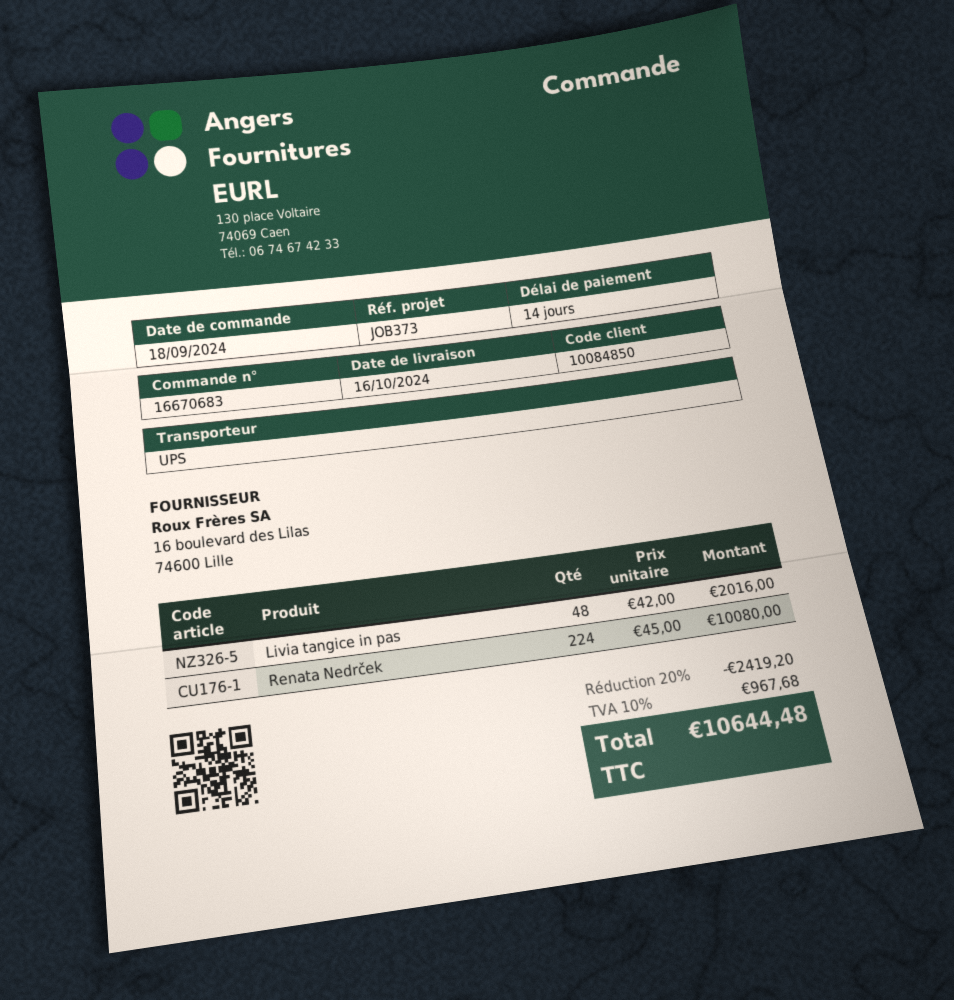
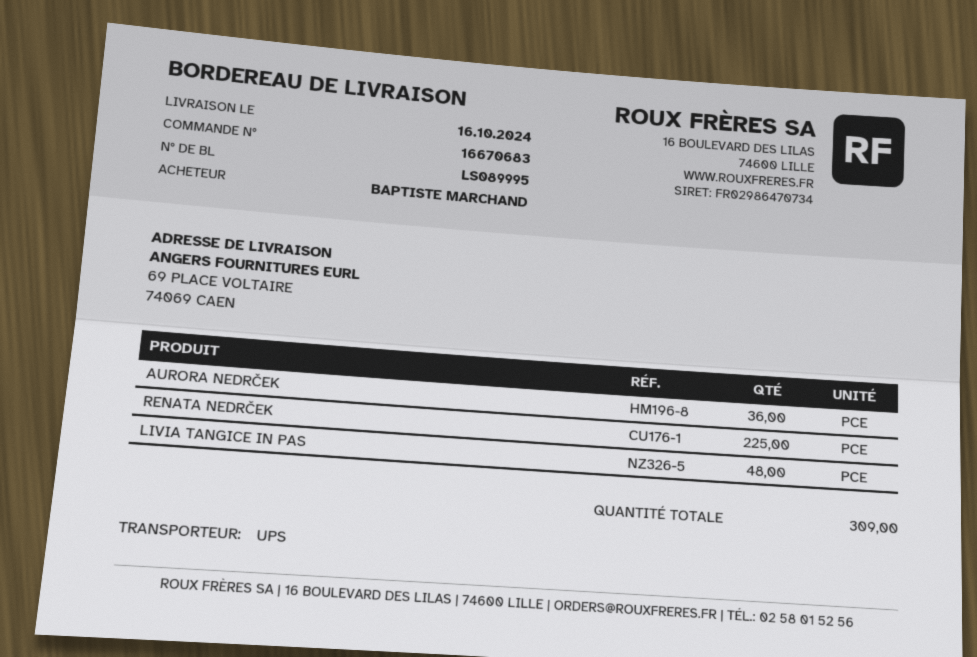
Renata Nedrček: 224 -> 225
AURORA NEDRČEK: none -> 36

